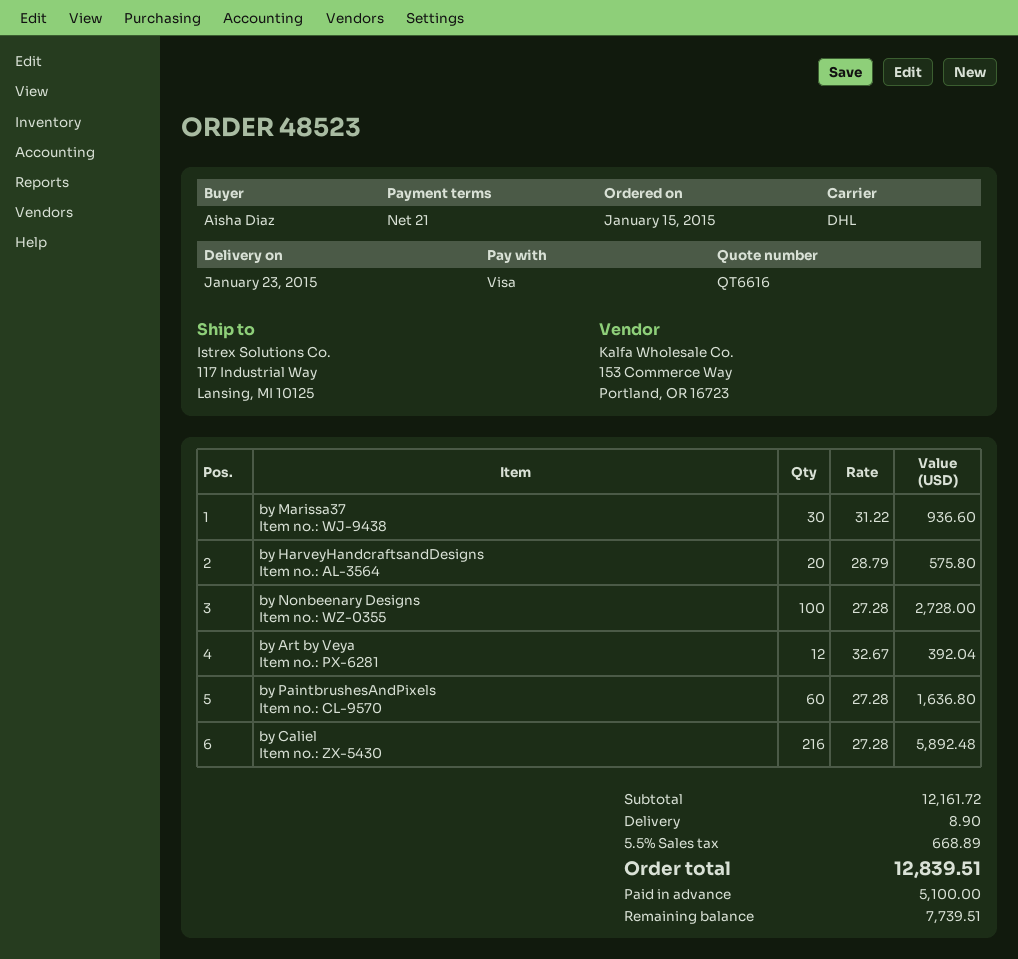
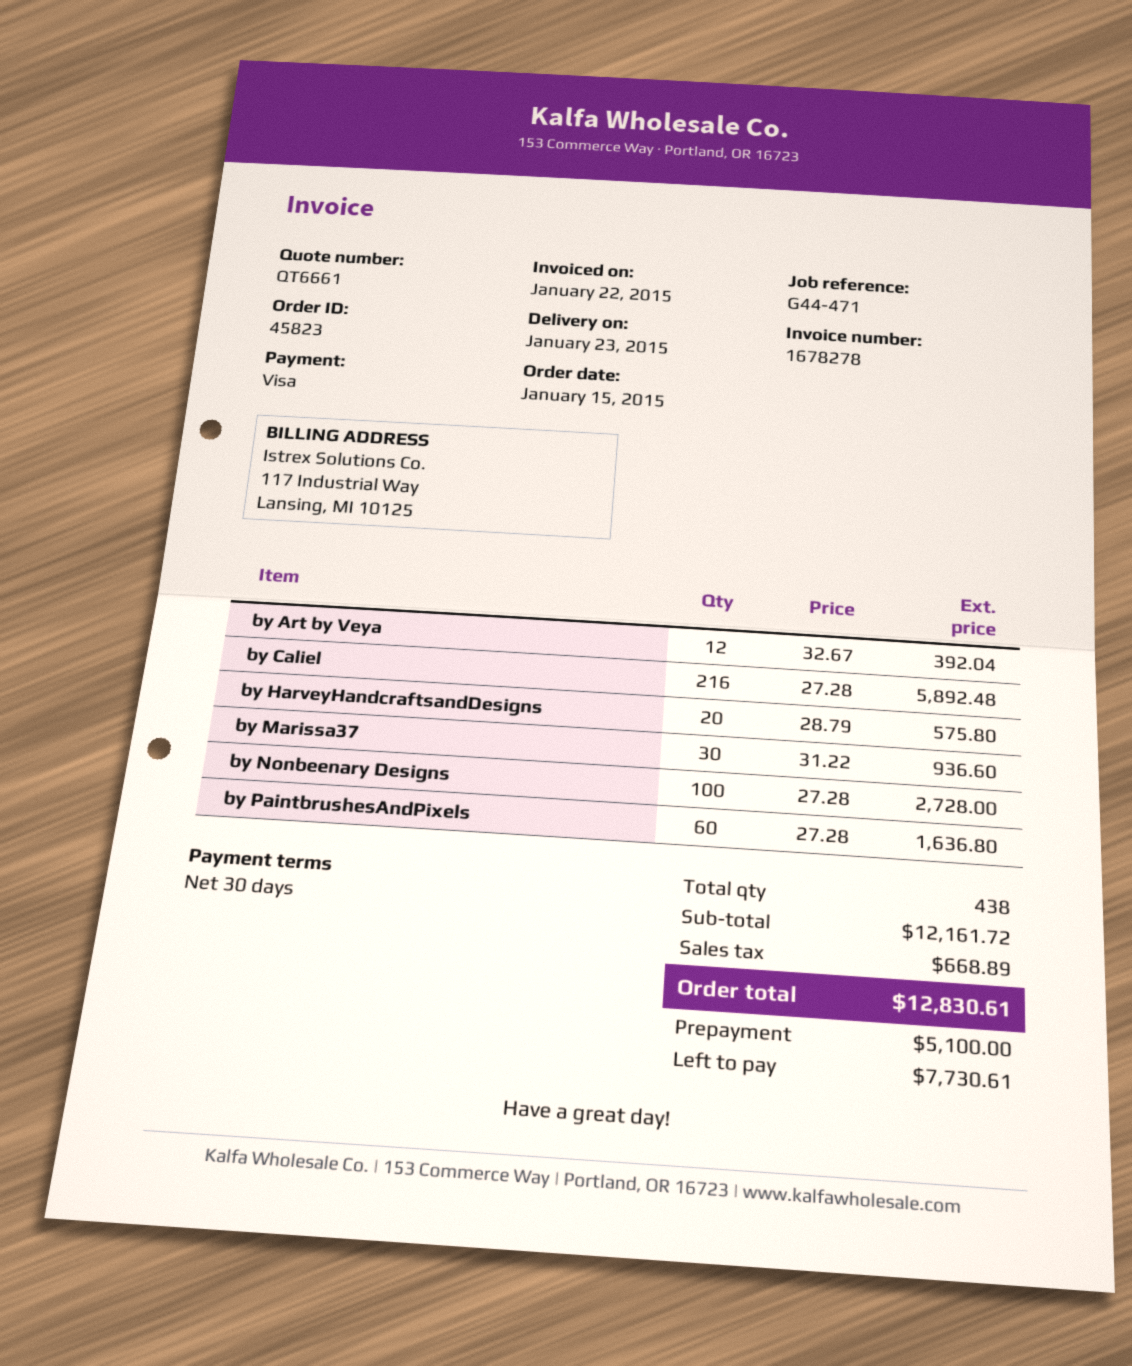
quote number: QT6616 -> QT6661
order number: 48523 -> 45823
payment terms: 21 days -> 30 days
shipping: 8.90 -> none
total: 12839.51 -> 12830.61
balance: 7739.51 -> 7730.61

